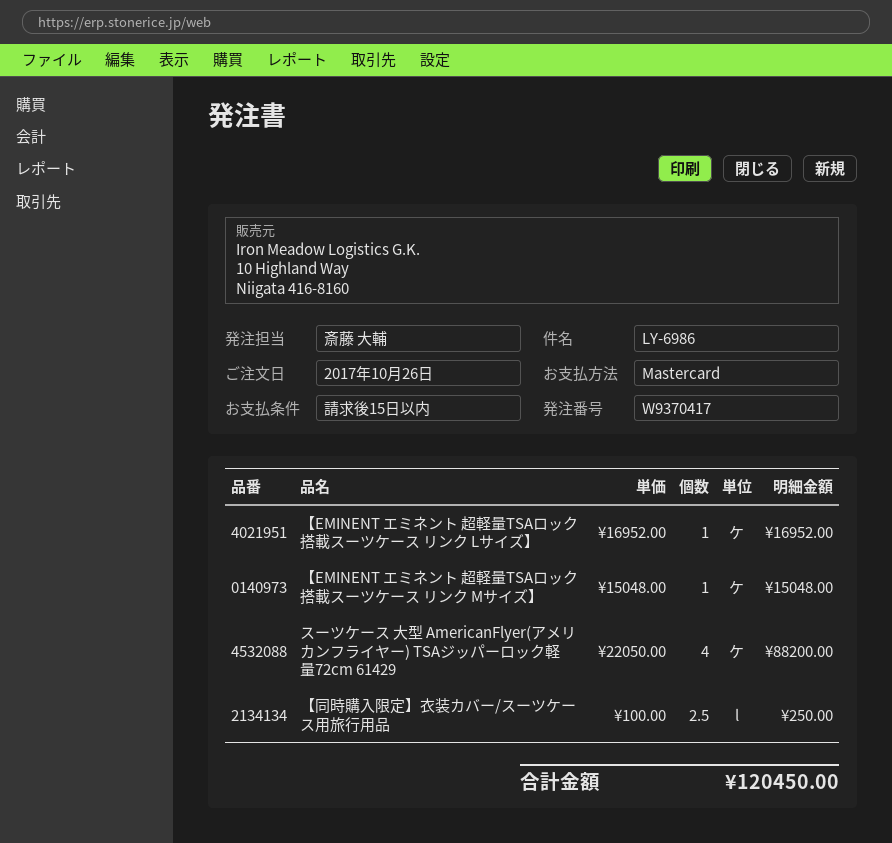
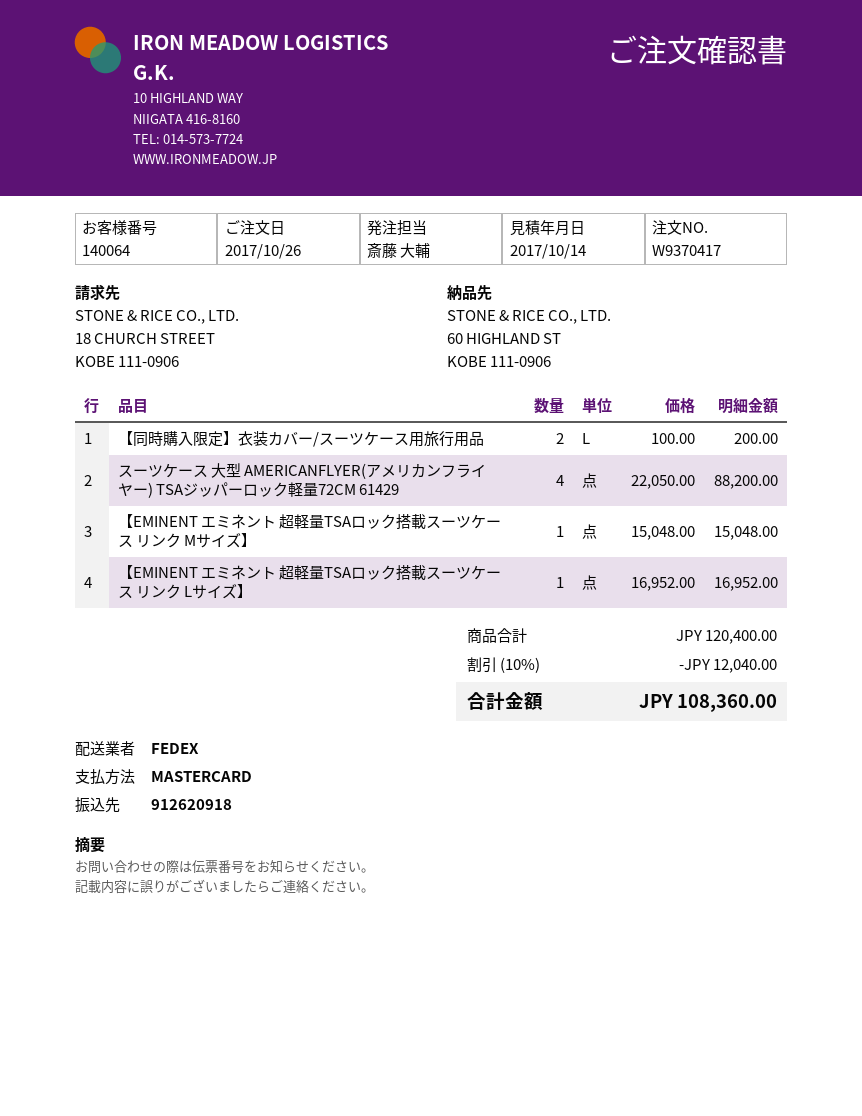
【同時購入限定】衣装カバー/スーツケース用旅行用品: 2.5 x 100.00 = 250.00 -> 2 x 100.00 = 200.00
discount: none -> 10% = 12040.00
total: 120450.00 -> 108360.00

